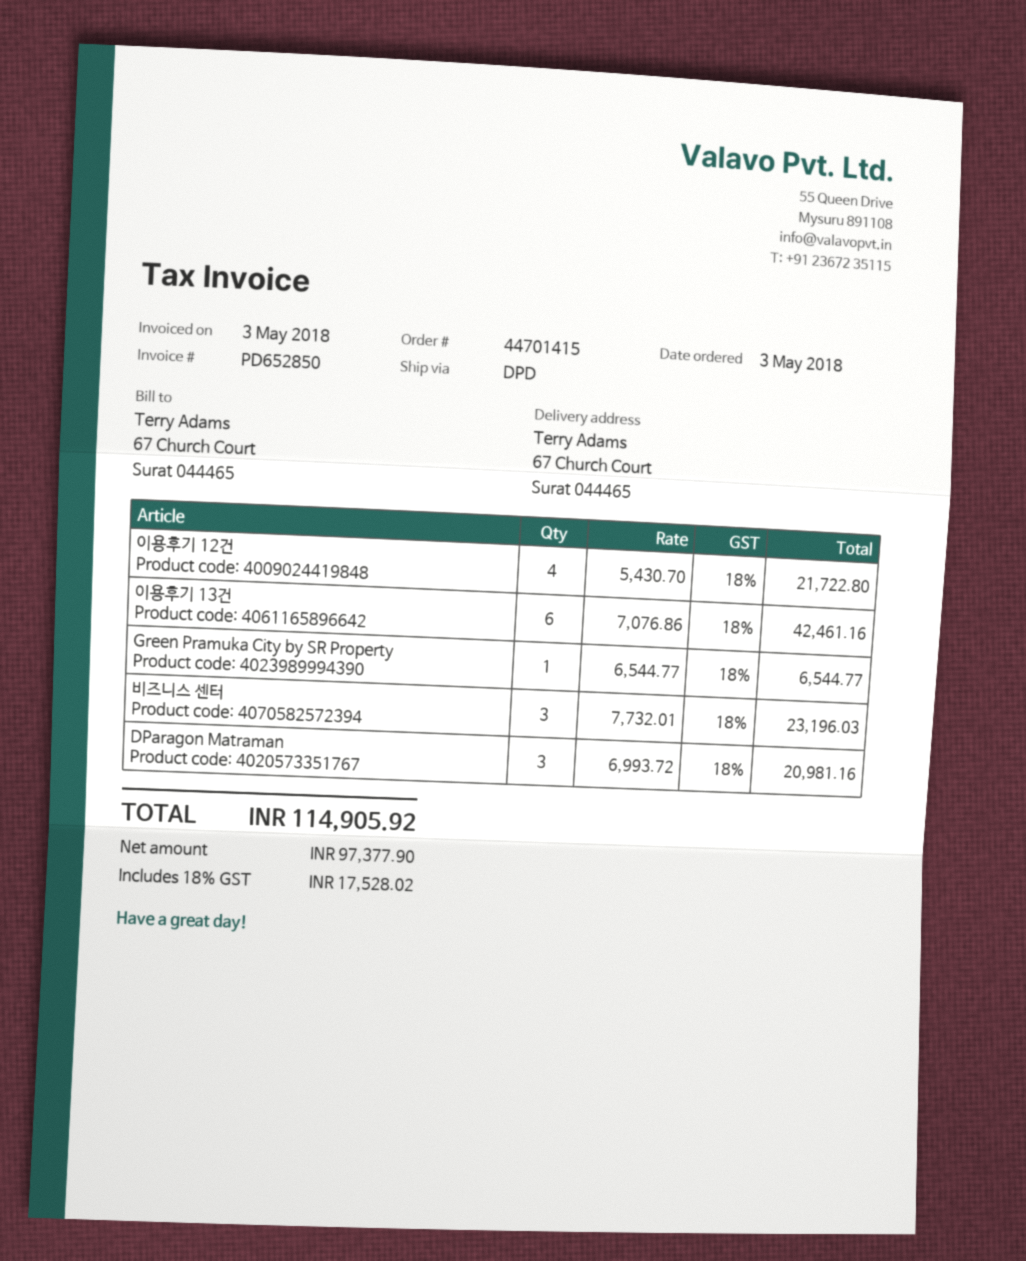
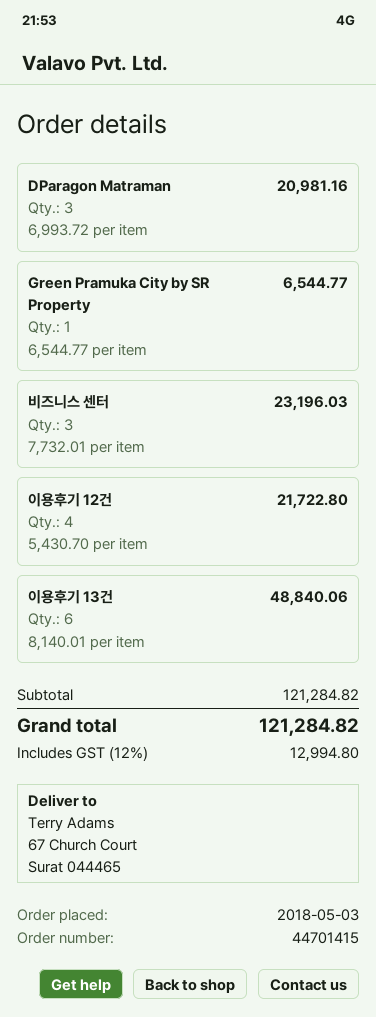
이용후기 13건: 6 x 7076.86 = 42461.16 -> 6 x 8140.01 = 48840.06
tax: 18% = 17528.02 -> 12% = 12994.80
total: 114905.92 -> 121284.82

